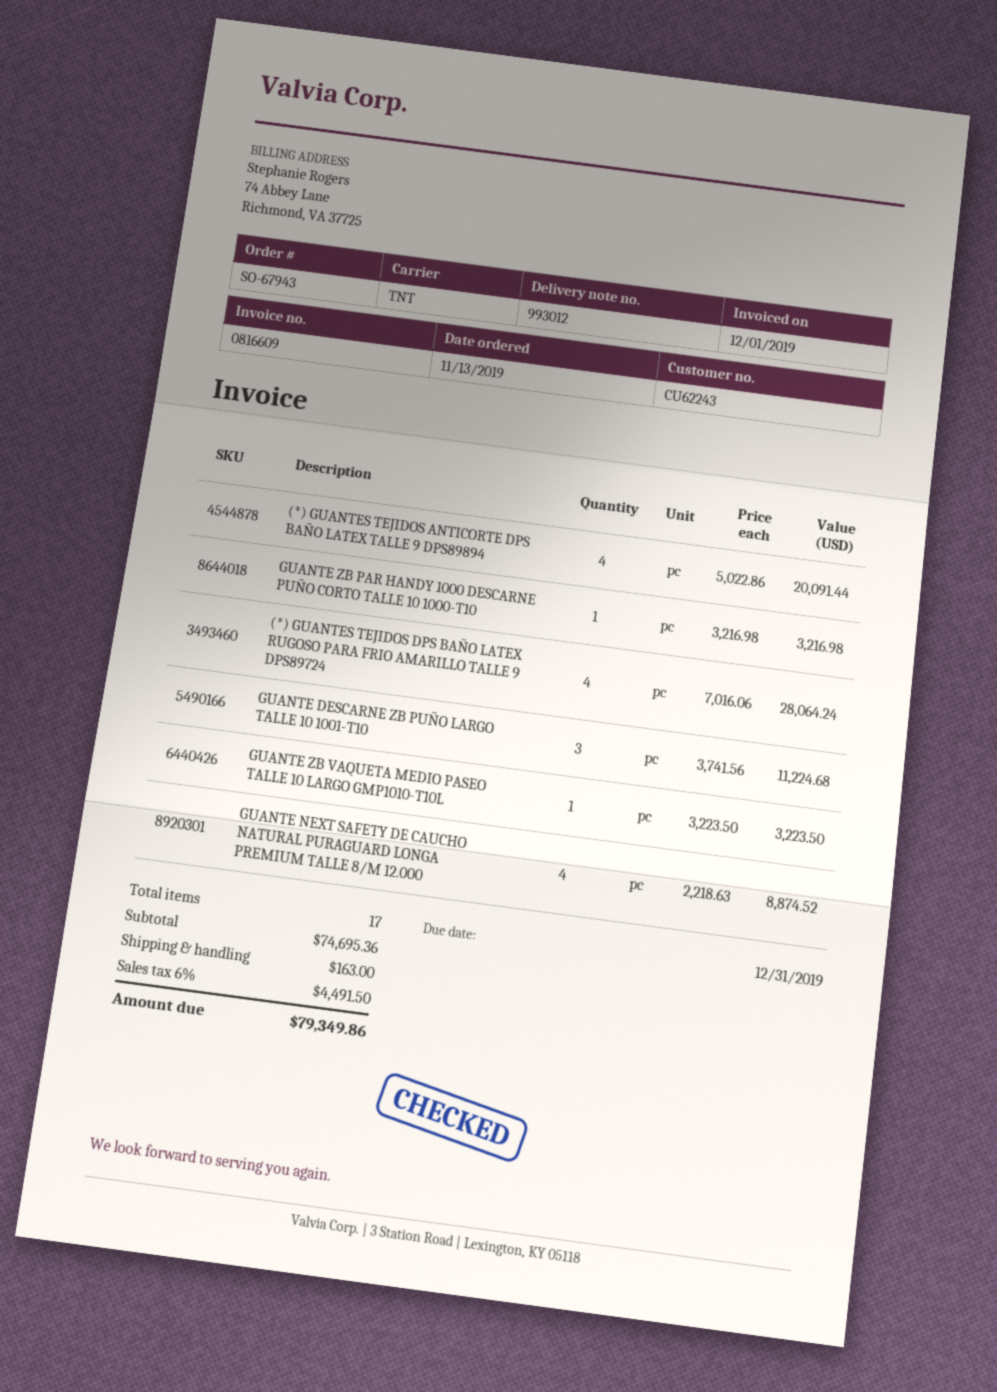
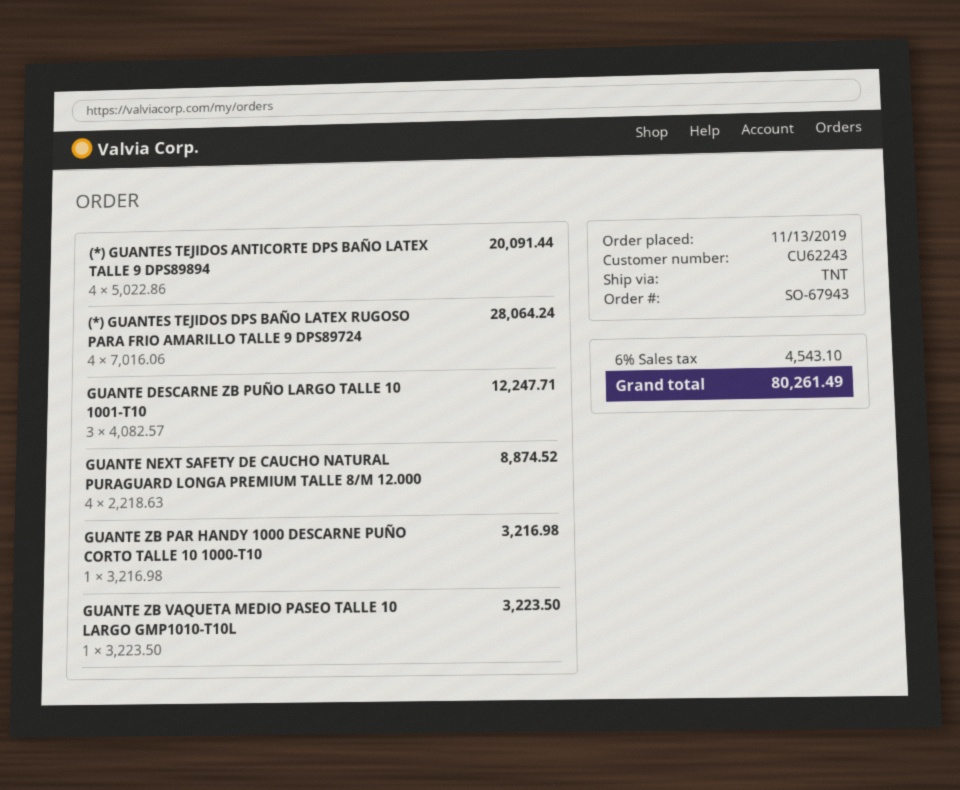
GUANTE DESCARNE ZB PUÑO LARGO TALLE 10 1001-T10: 3 x 3741.56 = 11224.68 -> 3 x 4082.57 = 12247.71
shipping: 163.00 -> none
tax: 6% = 4491.50 -> 6% = 4543.10
total: 79349.86 -> 80261.49

